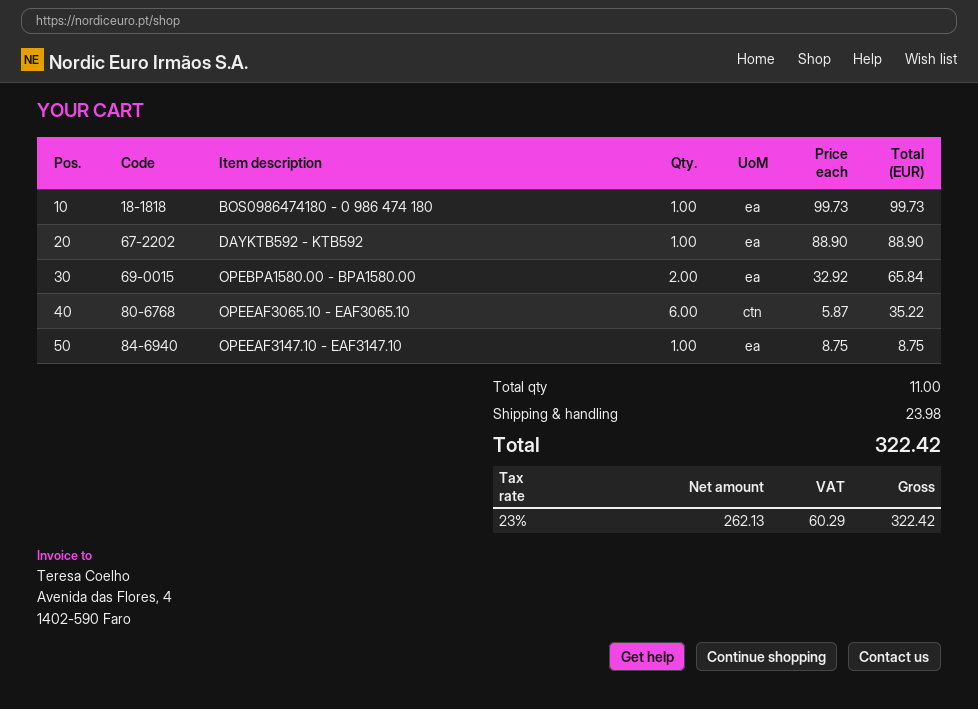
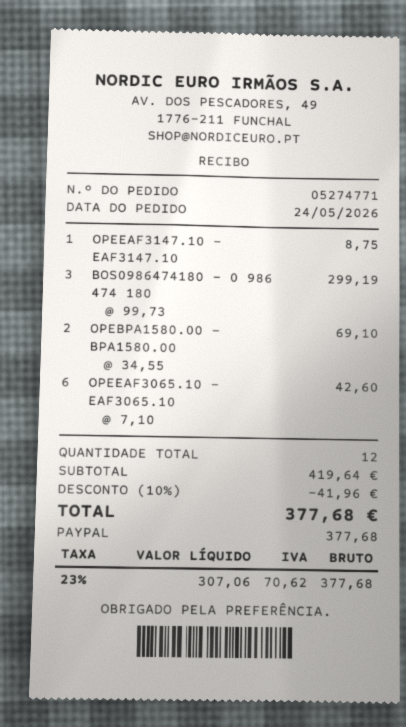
BOS0986474180 - 0 986 474 180: 1 x 99.73 = 99.73 -> 3 x 99.73 = 299.19
DAYKTB592 - KTB592: 1 x 88.90 = 88.90 -> none
OPEBPA1580.00 - BPA1580.00: 2 x 32.92 = 65.84 -> 2 x 34.55 = 69.10
OPEEAF3065.10 - EAF3065.10: 6 x 5.87 = 35.22 -> 6 x 7.10 = 42.60
total quantity: 11 -> 12
discount: none -> 10% = 41.96
shipping: 23.98 -> none
net: 262.13 -> 307.06
tax: 23% = 60.29 -> 23% = 70.62
total: 322.42 -> 377.68

